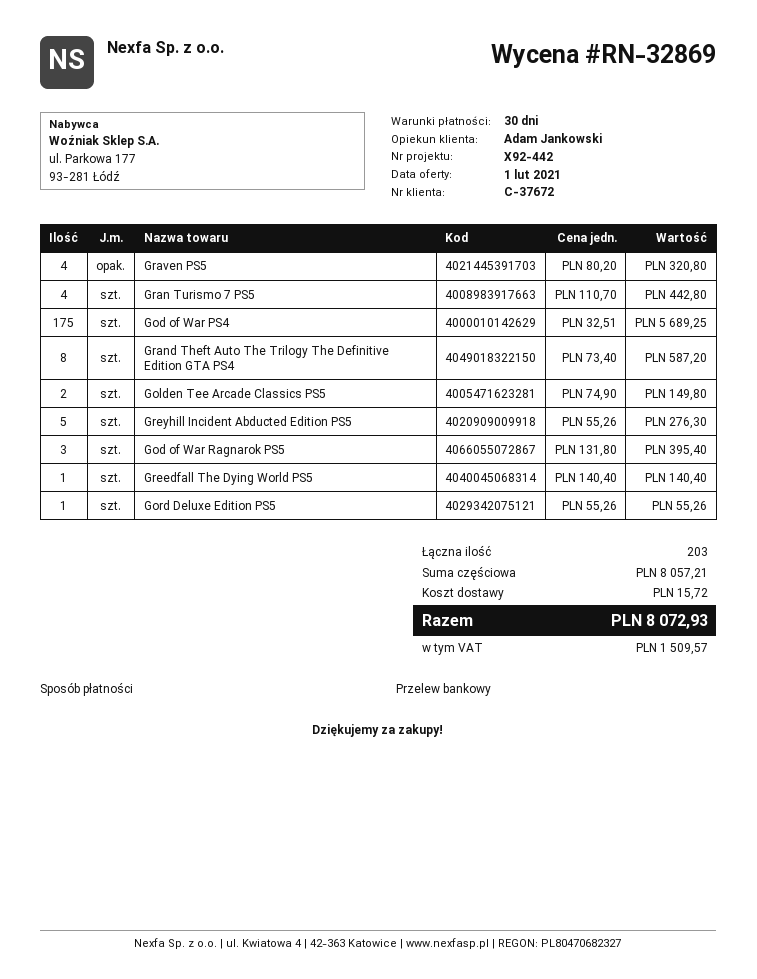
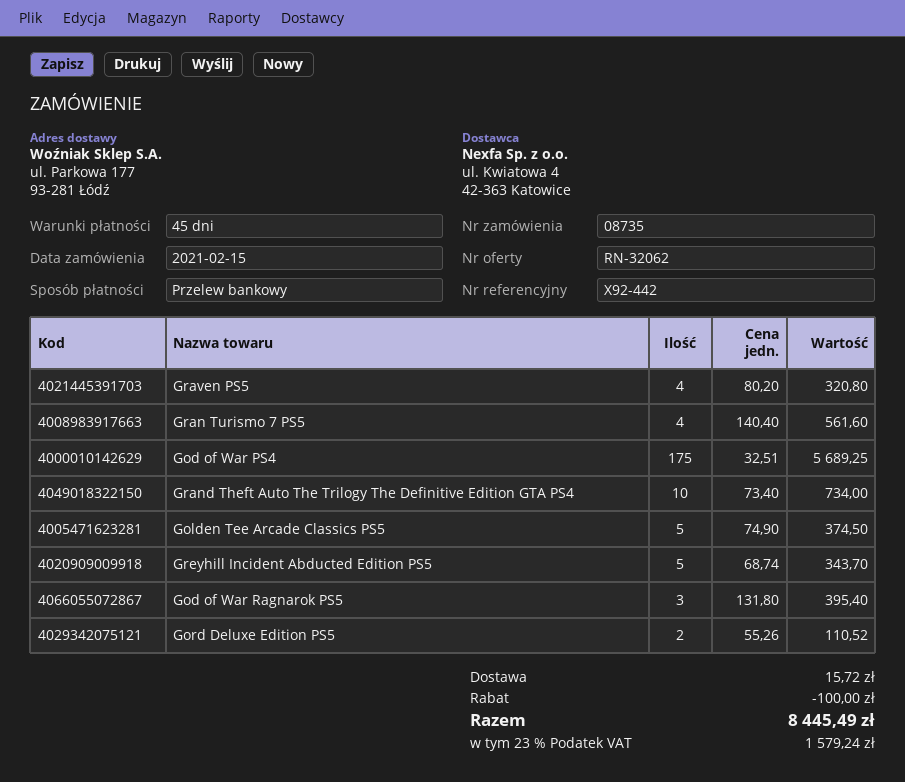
quote number: RN-32869 -> RN-32062
payment terms: 30 days -> 45 days
Gran Turismo 7 PS5: 4 x 110.70 = 442.80 -> 4 x 140.40 = 561.60
Grand Theft Auto The Trilogy The Definitive Edition GTA PS4: 8 x 73.40 = 587.20 -> 10 x 73.40 = 734.00
Golden Tee Arcade Classics PS5: 2 x 74.90 = 149.80 -> 5 x 74.90 = 374.50
Greyhill Incident Abducted Edition PS5: 5 x 55.26 = 276.30 -> 5 x 68.74 = 343.70
Greedfall The Dying World PS5: 1 x 140.40 = 140.40 -> none
Gord Deluxe Edition PS5: 1 x 55.26 = 55.26 -> 2 x 55.26 = 110.52
discount: none -> 100.00
tax: 1509.57 -> 1579.24
total: 8072.93 -> 8445.49

